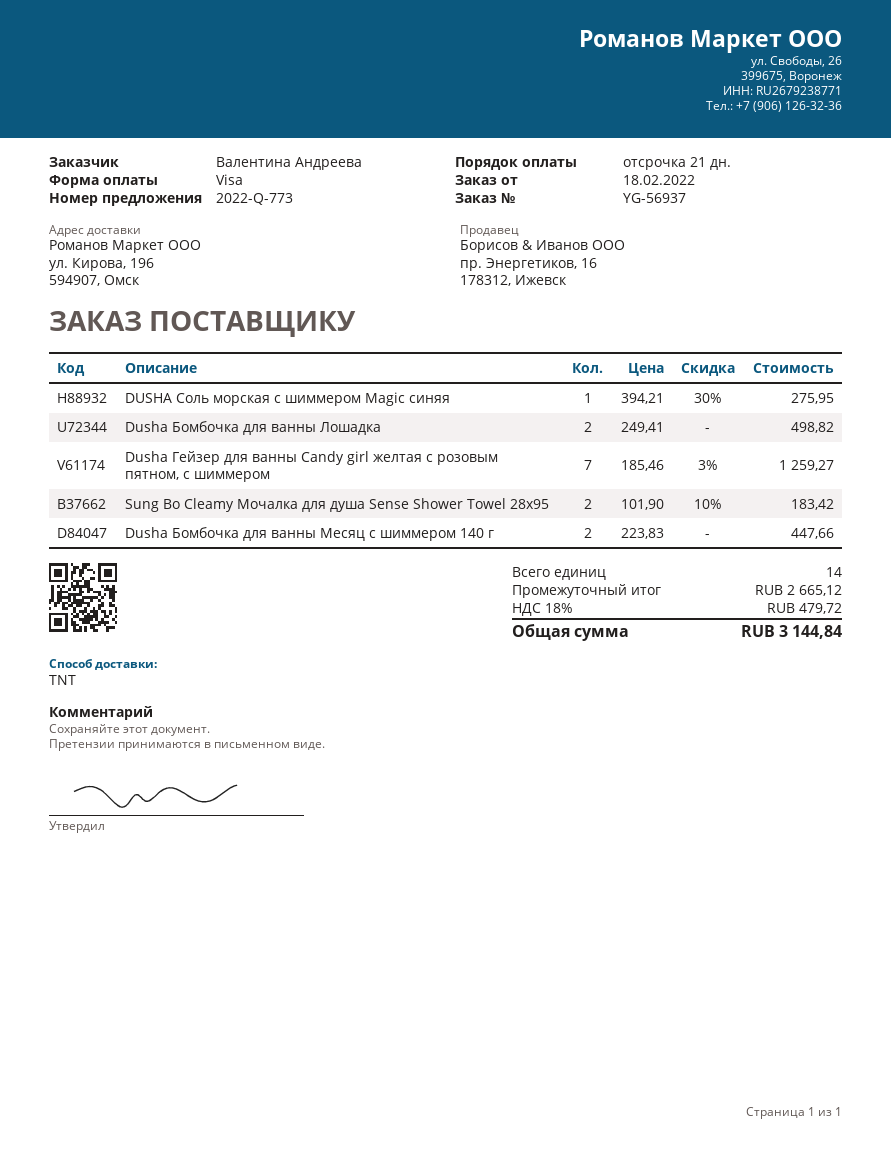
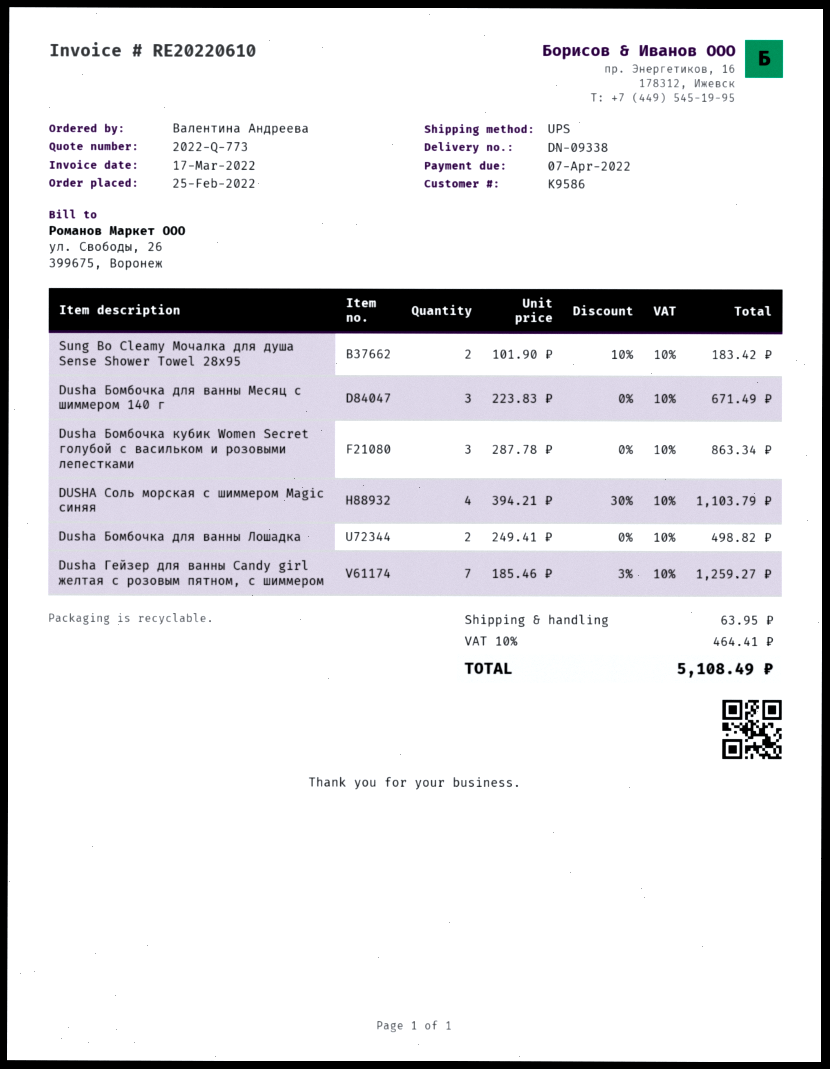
order date: 2022-02-18 -> 2022-02-25
shipping method: TNT -> UPS
DUSHA Соль морская с шиммером Magic синяя: 1 x 394.21 - 30% = 275.95 -> 4 x 394.21 - 30% = 1103.79
Dusha Бомбочка для ванны Месяц с шиммером 140 г: 2 x 223.83 = 447.66 -> 3 x 223.83 = 671.49
Dusha Бомбочка кубик Women Secret голубой с васильком и розовыми лепестками: none -> 3 x 287.78 = 863.34
shipping: none -> 63.95
tax: 18% = 479.72 -> 10% = 464.41
total: 3144.84 -> 5108.49

